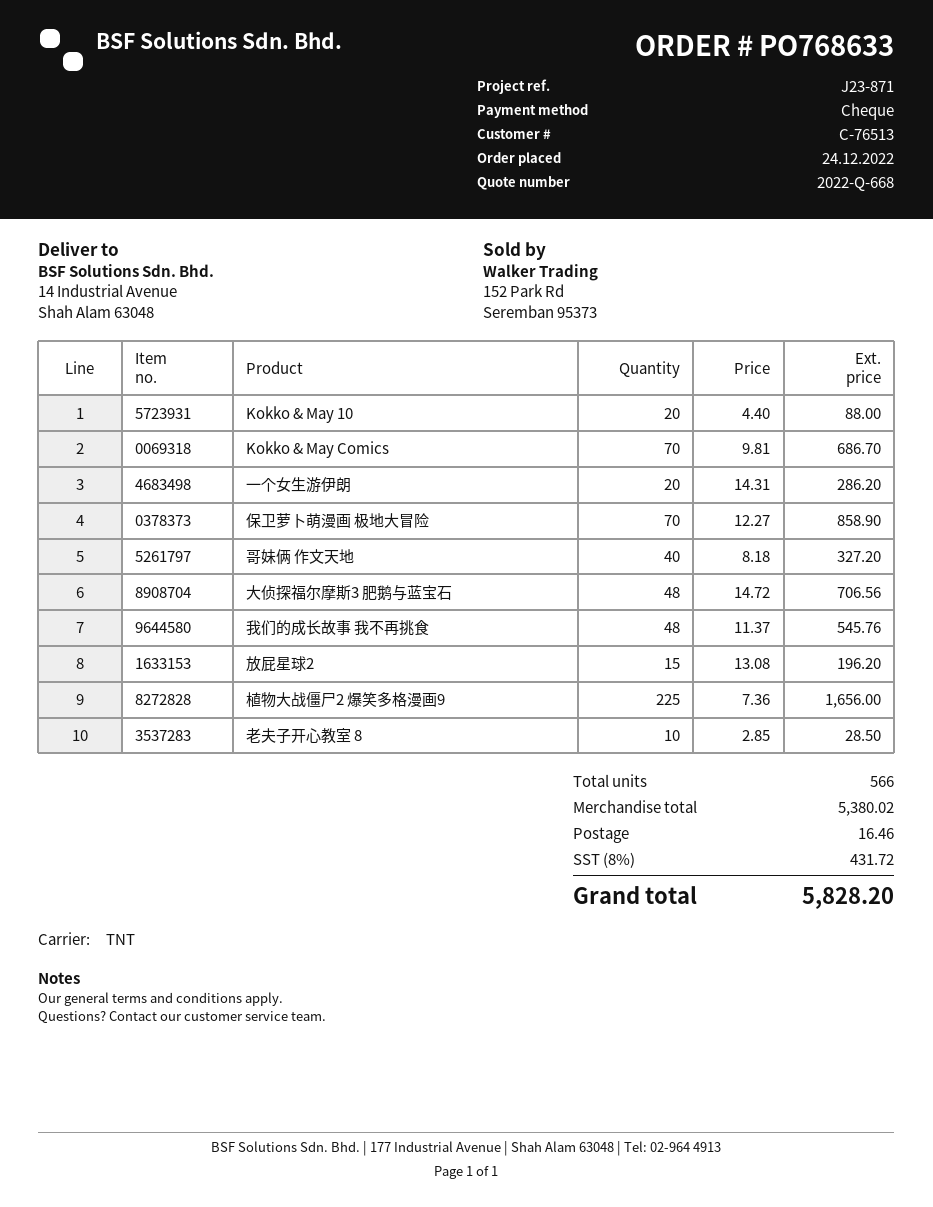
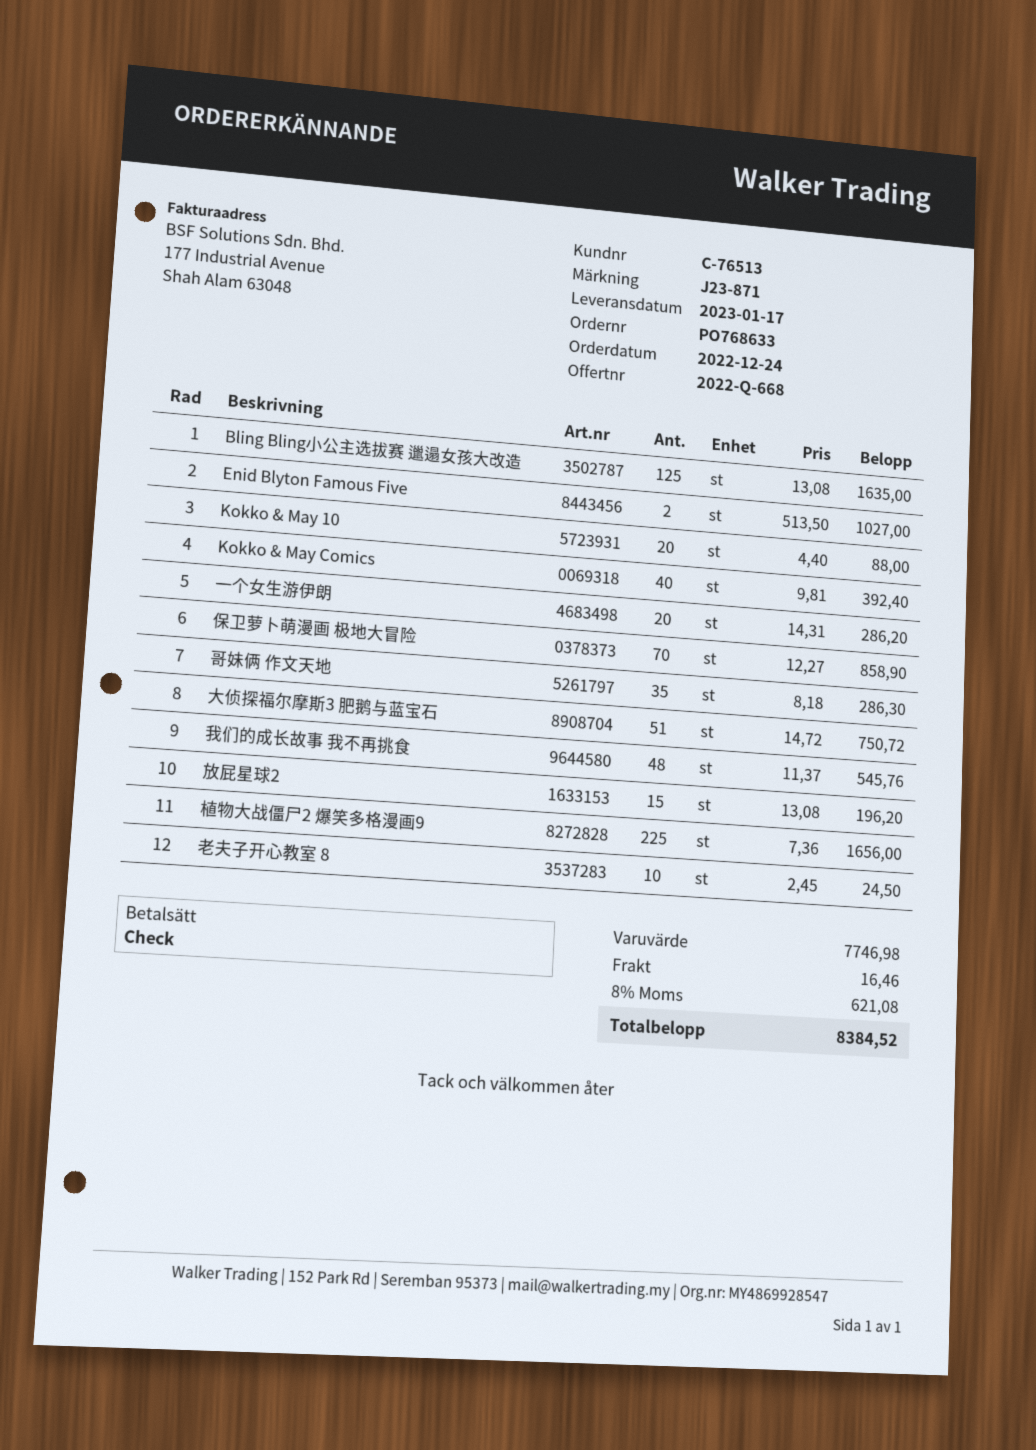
Kokko & May Comics: 70 x 9.81 = 686.70 -> 40 x 9.81 = 392.40
哥妹俩 作文天地: 40 x 8.18 = 327.20 -> 35 x 8.18 = 286.30
大侦探福尔摩斯3 肥鹅与蓝宝石: 48 x 14.72 = 706.56 -> 51 x 14.72 = 750.72
老夫子开心教室 8: 10 x 2.85 = 28.50 -> 10 x 2.45 = 24.50
Bling Bling小公主选拔赛 邋遢女孩大改造: none -> 125 x 13.08 = 1635.00
Enid Blyton Famous Five: none -> 2 x 513.50 = 1027.00
subtotal: 5380.02 -> 7746.98
tax: 8% = 431.72 -> 8% = 621.08
total: 5828.20 -> 8384.52

